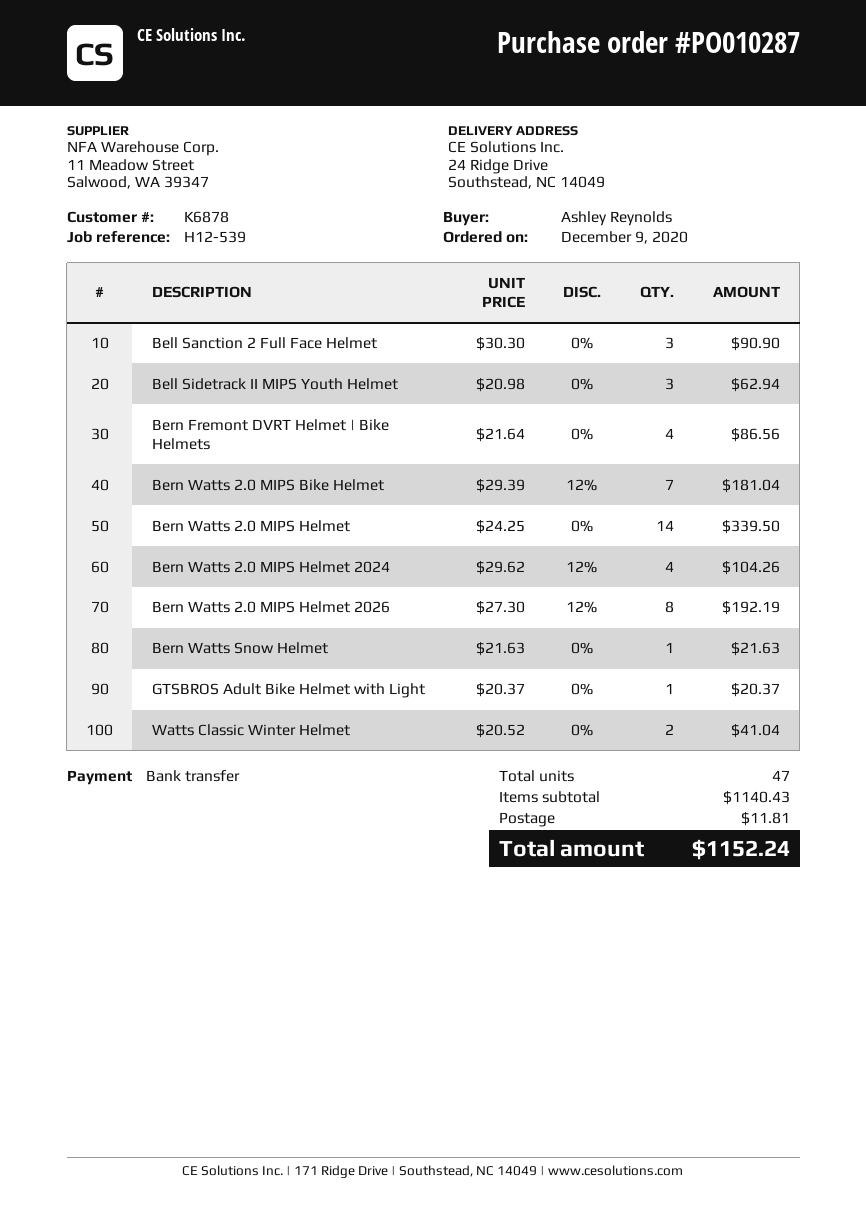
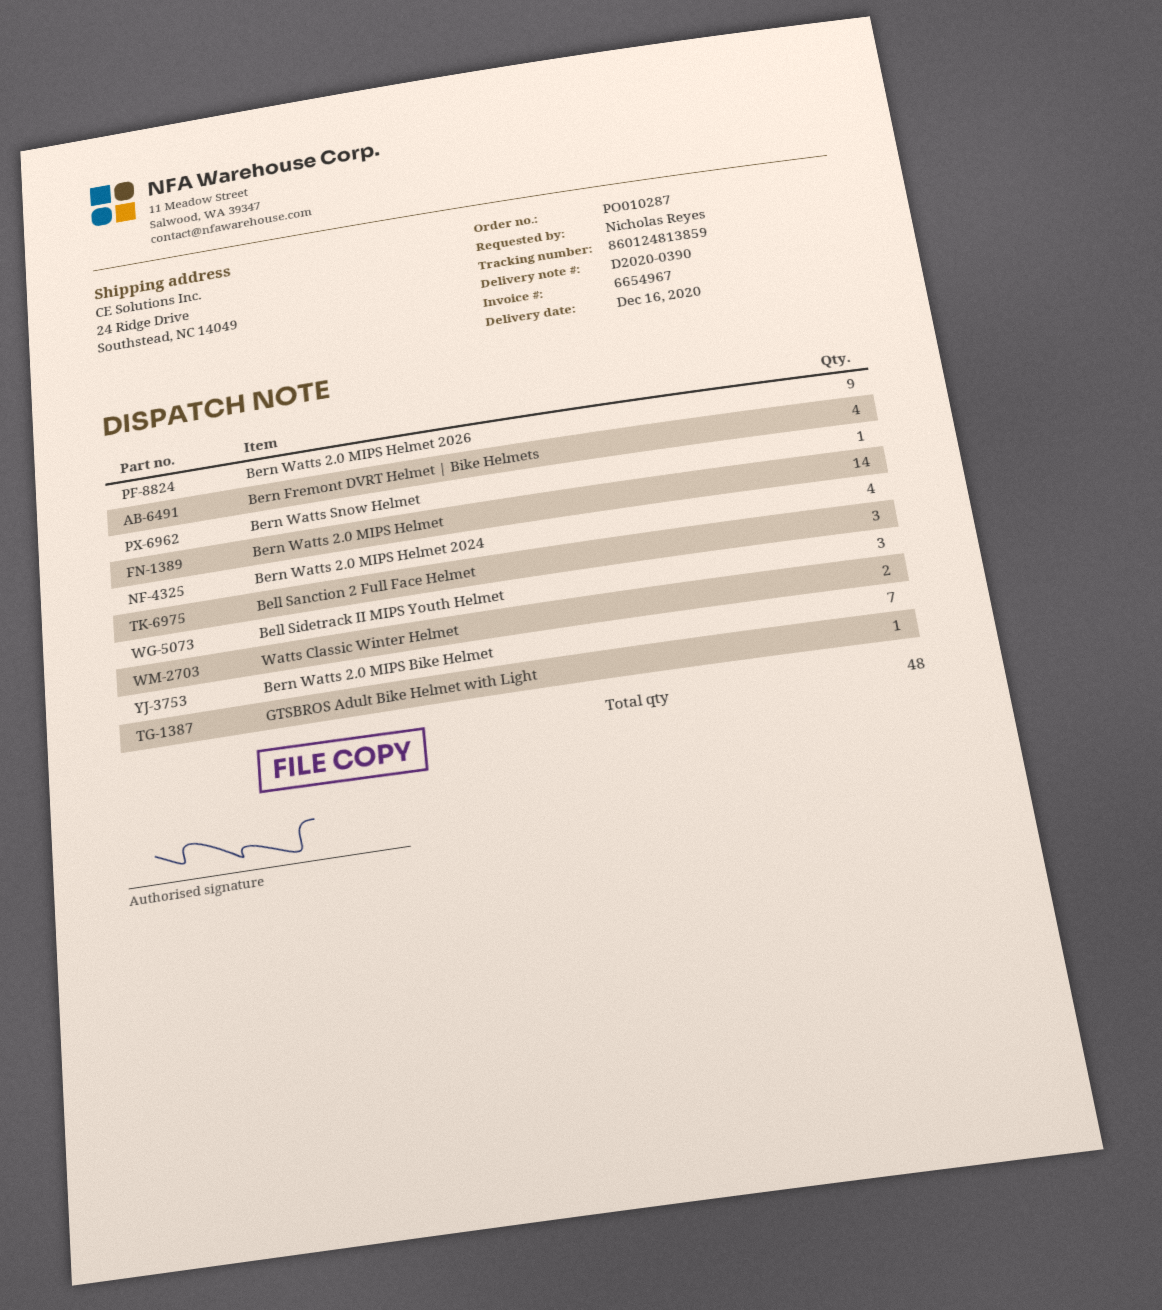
ordered by: Ashley Reynolds -> Nicholas Reyes
Bern Watts 2.0 MIPS Helmet 2026: 8 -> 9
total quantity: 47 -> 48

